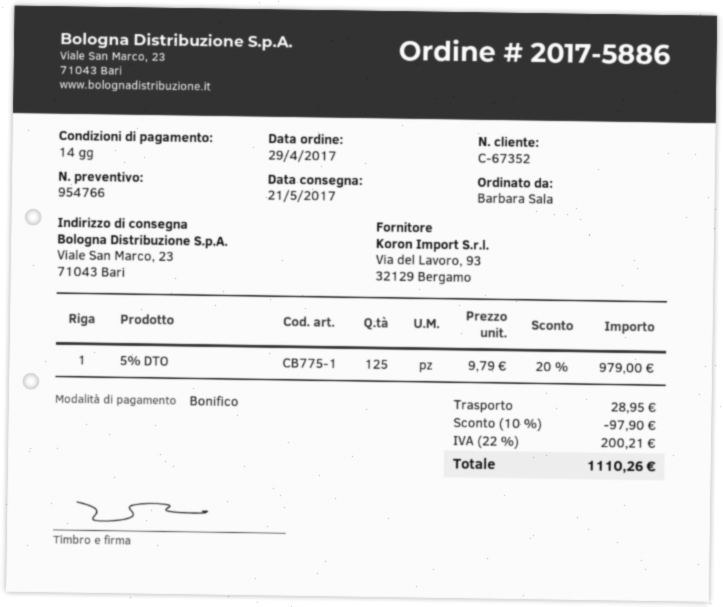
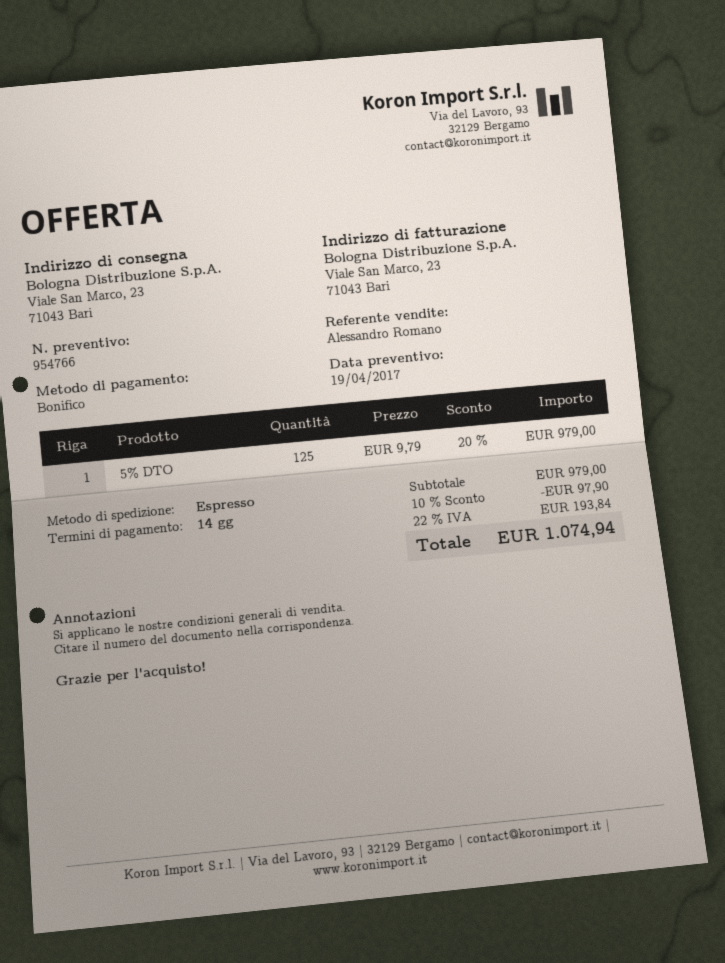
shipping: 28.95 -> none
tax: 22% = 200.21 -> 22% = 193.84
total: 1110.26 -> 1074.94

